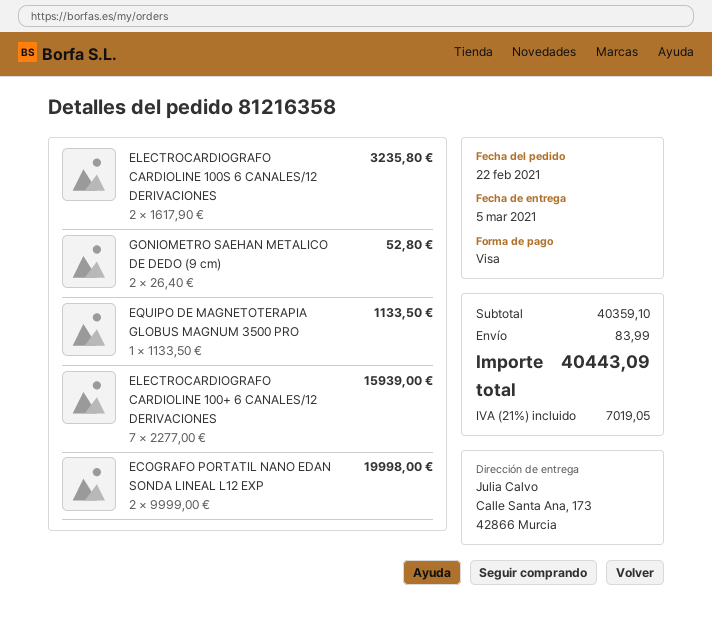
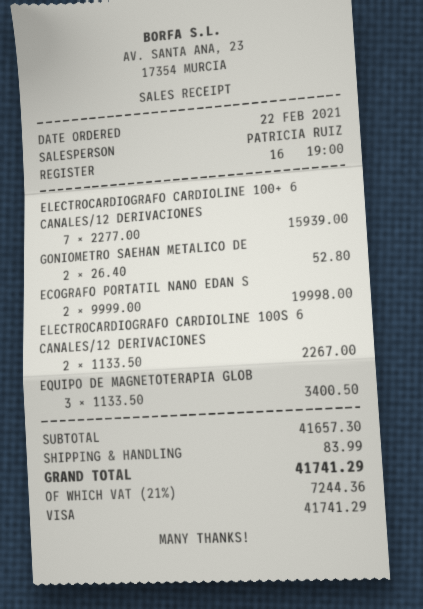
ELECTROCARDIOGRAFO CARDIOLINE 100S 6 CANALES/12 DERIVACIONES: 2 x 1617.90 = 3235.80 -> 2 x 1133.50 = 2267.00
EQUIPO DE MAGNETOTERAPIA GLOBUS MAGNUM 3500 PRO: 1 x 1133.50 = 1133.50 -> 3 x 1133.50 = 3400.50
subtotal: 40359.10 -> 41657.30
tax: 21% = 7019.05 -> 21% = 7244.36
total: 40443.09 -> 41741.29

